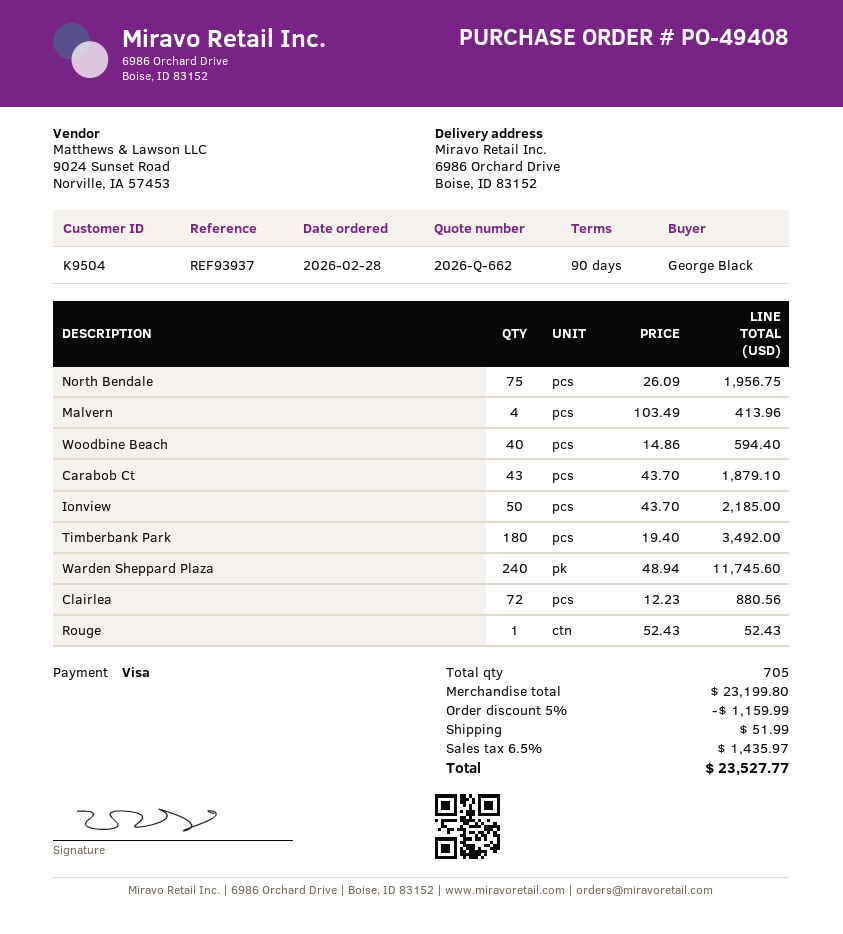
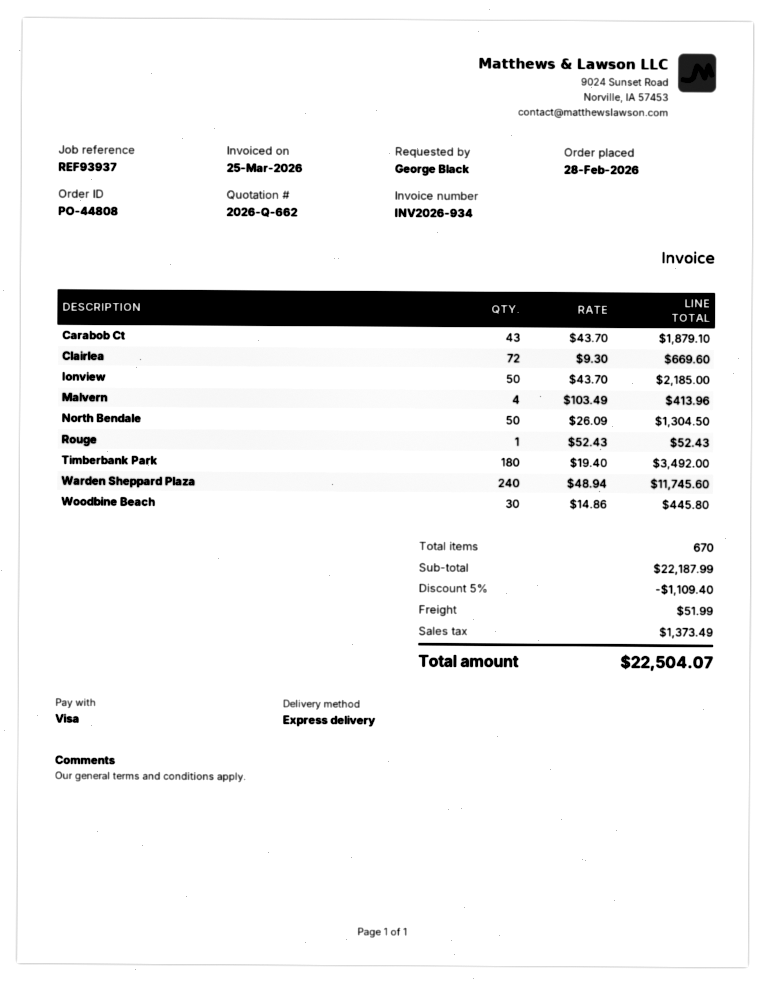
order number: PO-49408 -> PO-44808
North Bendale: 75 x 26.09 = 1956.75 -> 50 x 26.09 = 1304.50
Woodbine Beach: 40 x 14.86 = 594.40 -> 30 x 14.86 = 445.80
Clairlea: 72 x 12.23 = 880.56 -> 72 x 9.30 = 669.60
total quantity: 705 -> 670
subtotal: 23199.80 -> 22187.99
discount: 5% = 1159.99 -> 5% = 1109.40
tax: 1435.97 -> 1373.49
total: 23527.77 -> 22504.07

